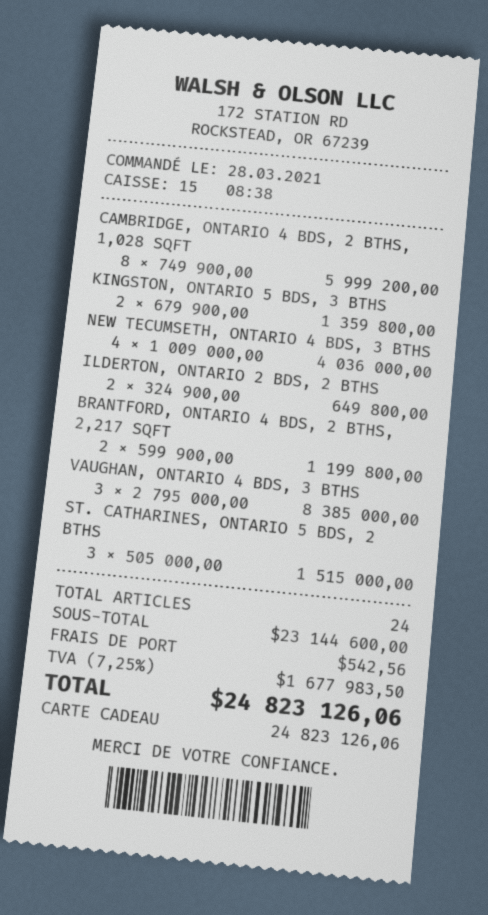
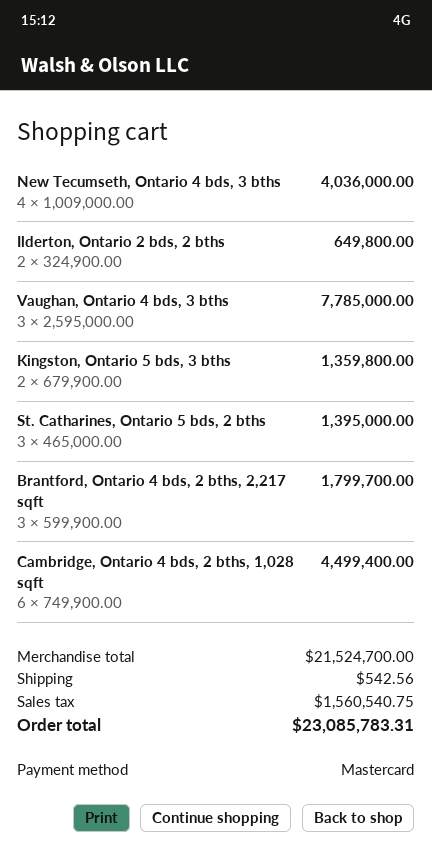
payment method: gift card -> Mastercard
CAMBRIDGE, ONTARIO 4 BDS, 2 BTHS, 1,028 SQFT: 8 x 749900.00 = 5999200.00 -> 6 x 749900.00 = 4499400.00
BRANTFORD, ONTARIO 4 BDS, 2 BTHS, 2,217 SQFT: 2 x 599900.00 = 1199800.00 -> 3 x 599900.00 = 1799700.00
VAUGHAN, ONTARIO 4 BDS, 3 BTHS: 3 x 2795000.00 = 8385000.00 -> 3 x 2595000.00 = 7785000.00
ST. CATHARINES, ONTARIO 5 BDS, 2 BTHS: 3 x 505000.00 = 1515000.00 -> 3 x 465000.00 = 1395000.00
subtotal: 23144600.00 -> 21524700.00
tax: 1677983.50 -> 1560540.75
total: 24823126.06 -> 23085783.31

